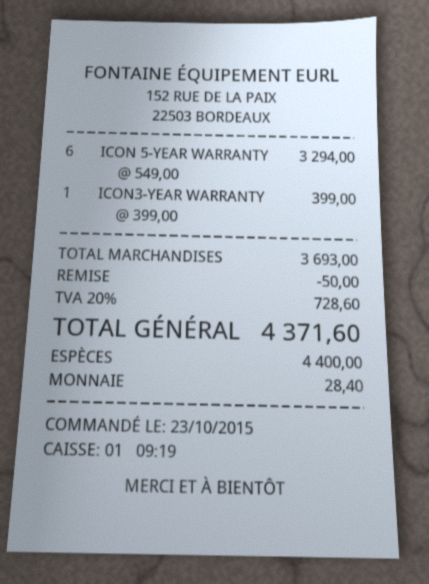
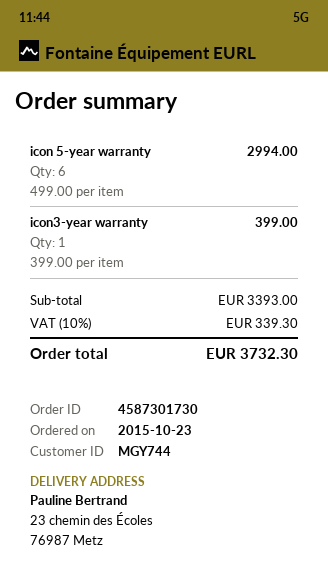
ICON 5-YEAR WARRANTY: 6 x 549.00 = 3294.00 -> 6 x 499.00 = 2994.00
subtotal: 3693.00 -> 3393.00
discount: 50.00 -> none
tax: 20% = 728.60 -> 10% = 339.30
total: 4371.60 -> 3732.30

